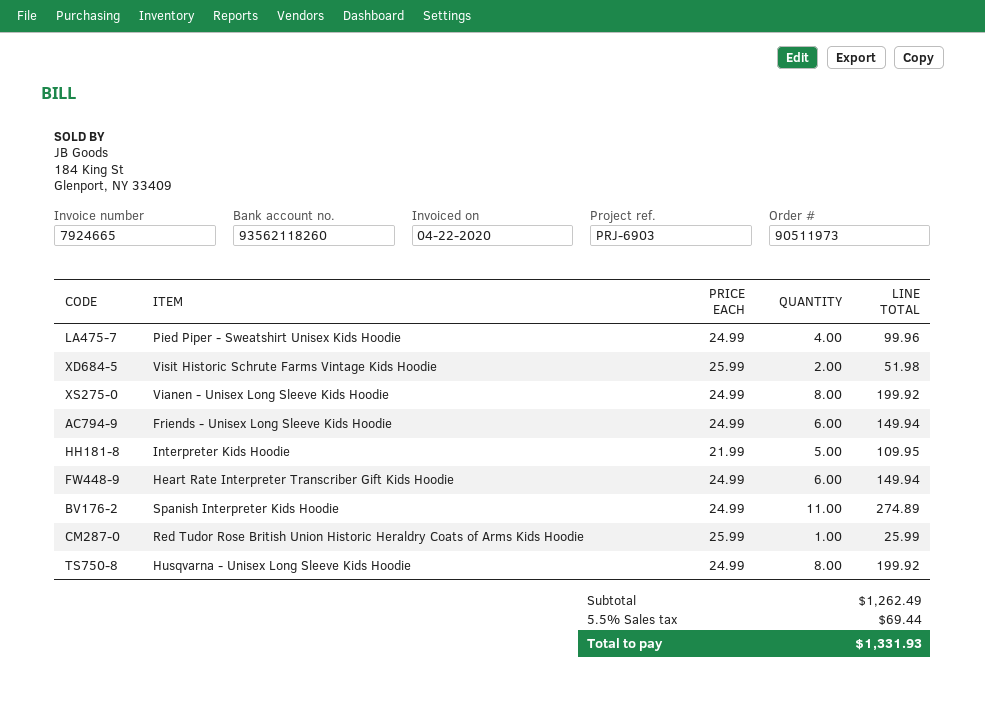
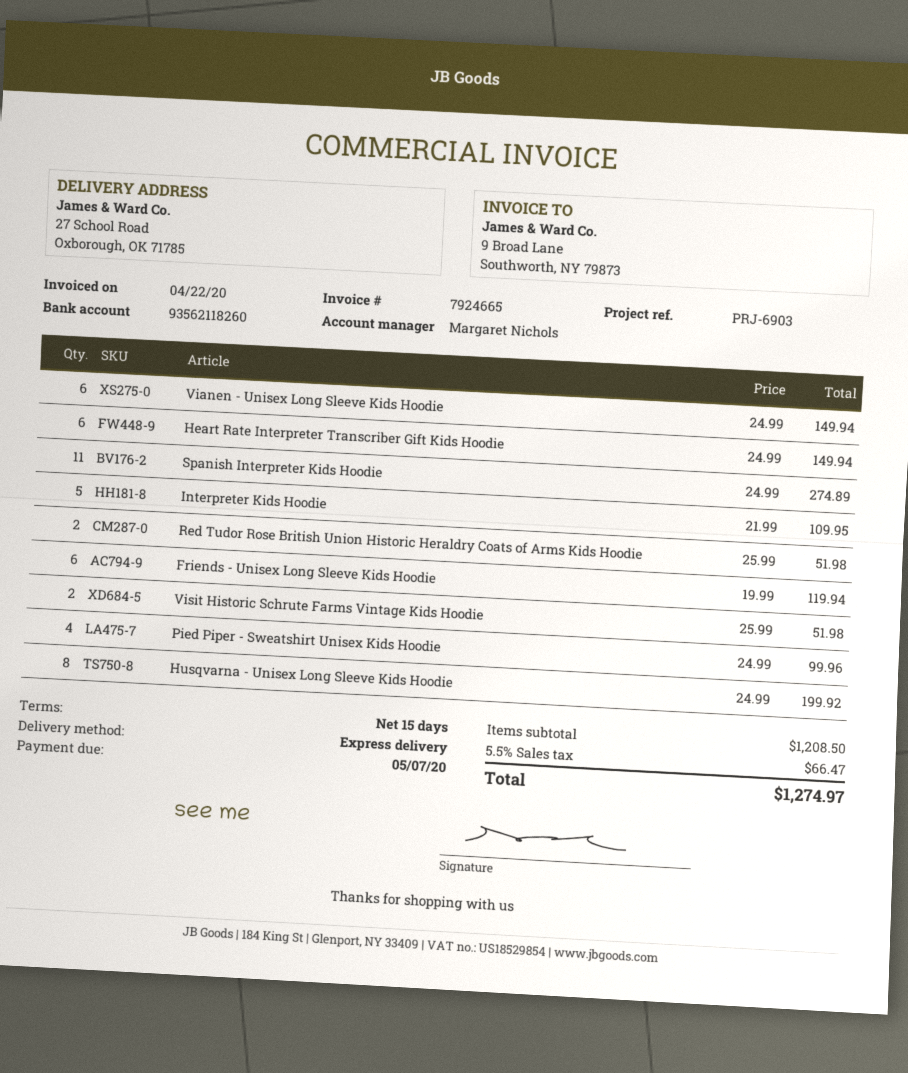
Vianen - Unisex Long Sleeve Kids Hoodie: 8 x 24.99 = 199.92 -> 6 x 24.99 = 149.94
Friends - Unisex Long Sleeve Kids Hoodie: 6 x 24.99 = 149.94 -> 6 x 19.99 = 119.94
Red Tudor Rose British Union Historic Heraldry Coats of Arms Kids Hoodie: 1 x 25.99 = 25.99 -> 2 x 25.99 = 51.98
subtotal: 1262.49 -> 1208.50
tax: 5.5% = 69.44 -> 5.5% = 66.47
total: 1331.93 -> 1274.97

